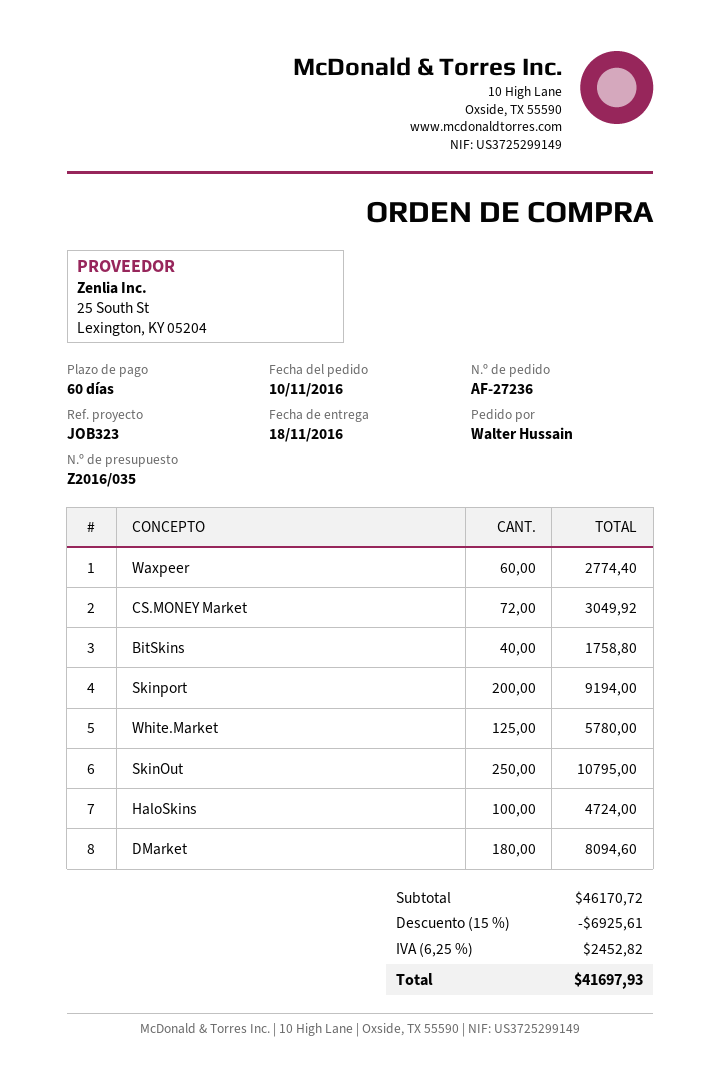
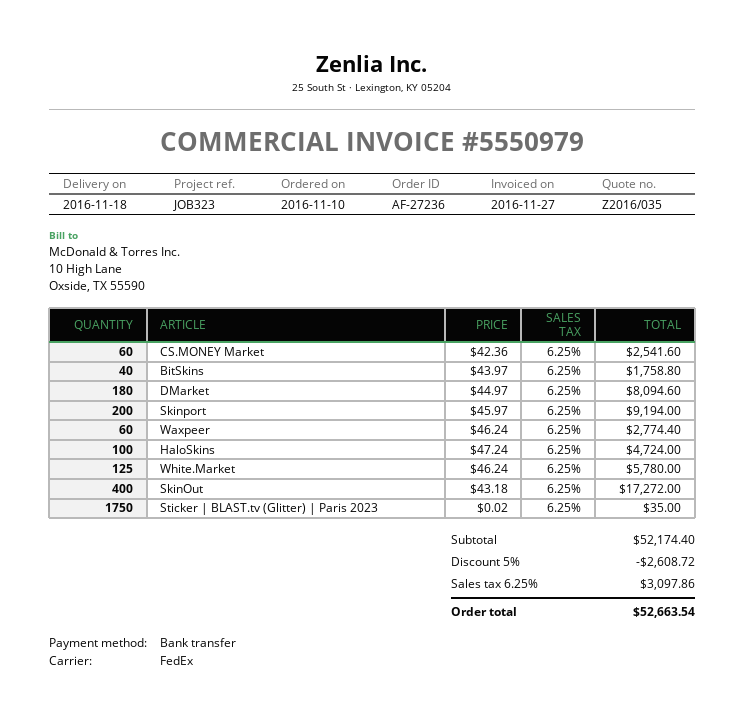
CS.MONEY Market: 72 for 3049.92 -> 60 for 2541.60
SkinOut: 250 for 10795.00 -> 400 for 17272.00
Sticker | BLAST.tv (Glitter) | Paris 2023: none -> 1750 for 35.00
subtotal: 46170.72 -> 52174.40
discount: 15% = 6925.61 -> 5% = 2608.72
tax: 6.25% = 2452.82 -> 6.25% = 3097.86
total: 41697.93 -> 52663.54

